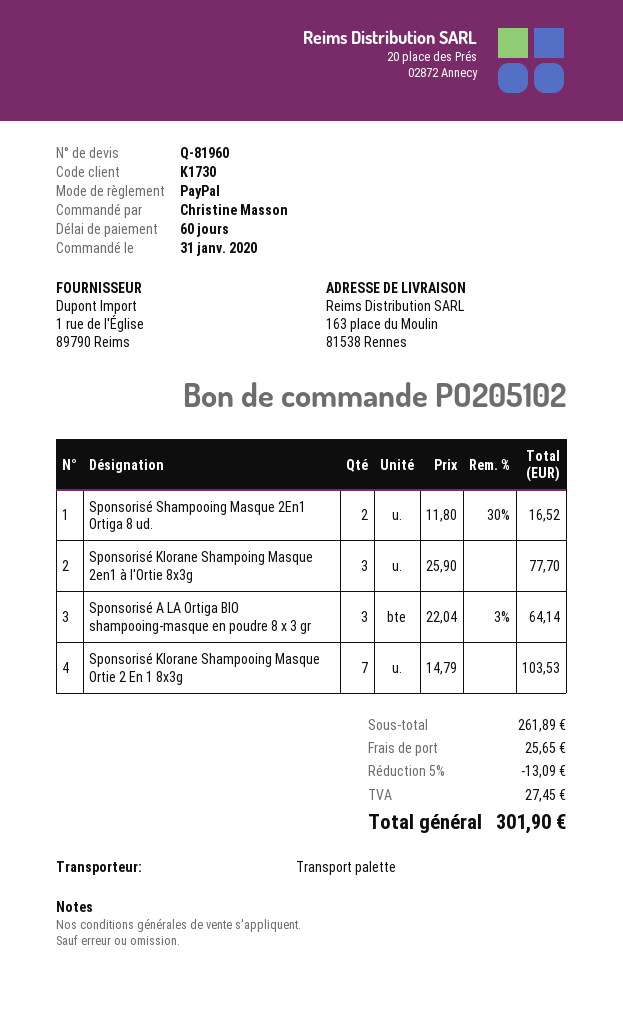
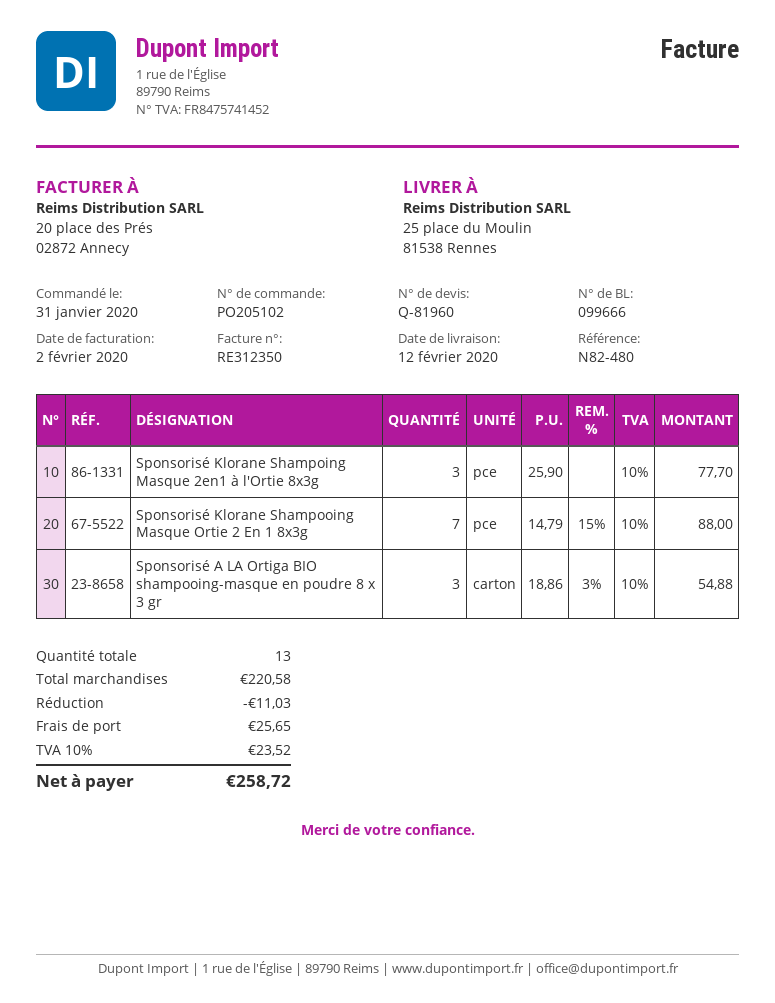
ship to: 163 place du Moulin, 81538 Rennes -> 25 place du Moulin, 81538 Rennes
Sponsorisé Shampooing Masque 2En1 Ortiga 8 ud.: 2 x 11.80 - 30% = 16.52 -> none
Sponsorisé A LA Ortiga BIO shampooing-masque en poudre 8 x 3 gr: 3 x 22.04 - 3% = 64.14 -> 3 x 18.86 - 3% = 54.88
Sponsorisé Klorane Shampooing Masque Ortie 2 En 1 8x3g: 7 x 14.79 = 103.53 -> 7 x 14.79 - 15% = 88.00
subtotal: 261.89 -> 220.58
discount: 13.09 -> 11.03
tax: 27.45 -> 23.52
total: 301.90 -> 258.72

